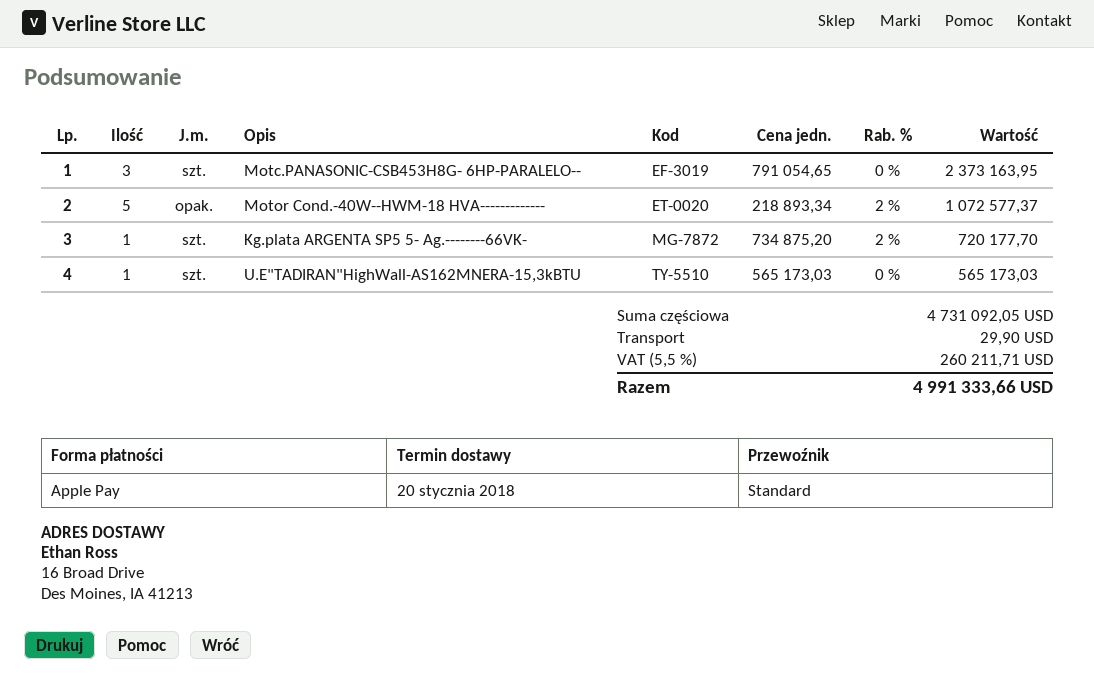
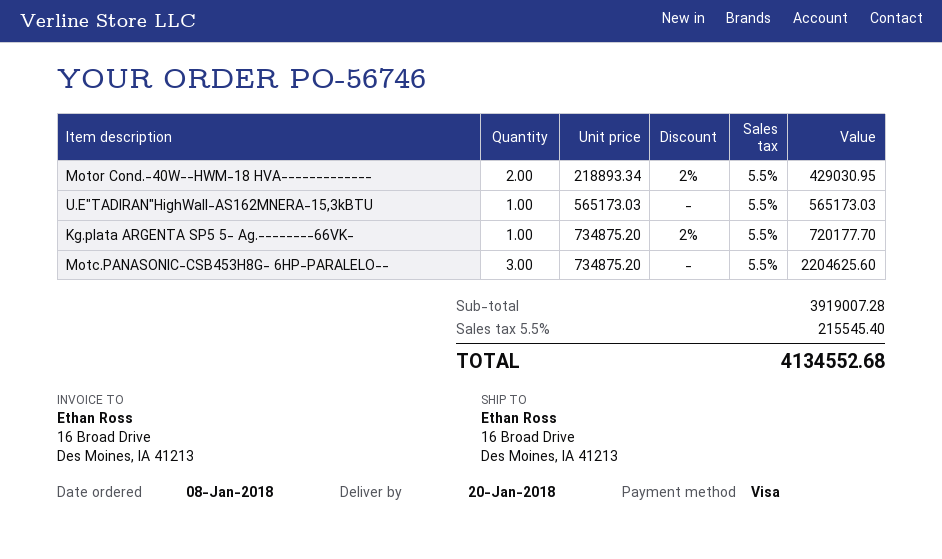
payment method: Apple Pay -> Visa
Motc.PANASONIC-CSB453H8G- 6HP-PARALELO--: 3 x 791054.65 = 2373163.95 -> 3 x 734875.20 = 2204625.60
Motor Cond.-40W--HWM-18 HVA-------------: 5 x 218893.34 - 2% = 1072577.37 -> 2 x 218893.34 - 2% = 429030.95
subtotal: 4731092.05 -> 3919007.28
shipping: 29.90 -> none
tax: 5.5% = 260211.71 -> 5.5% = 215545.40
total: 4991333.66 -> 4134552.68

